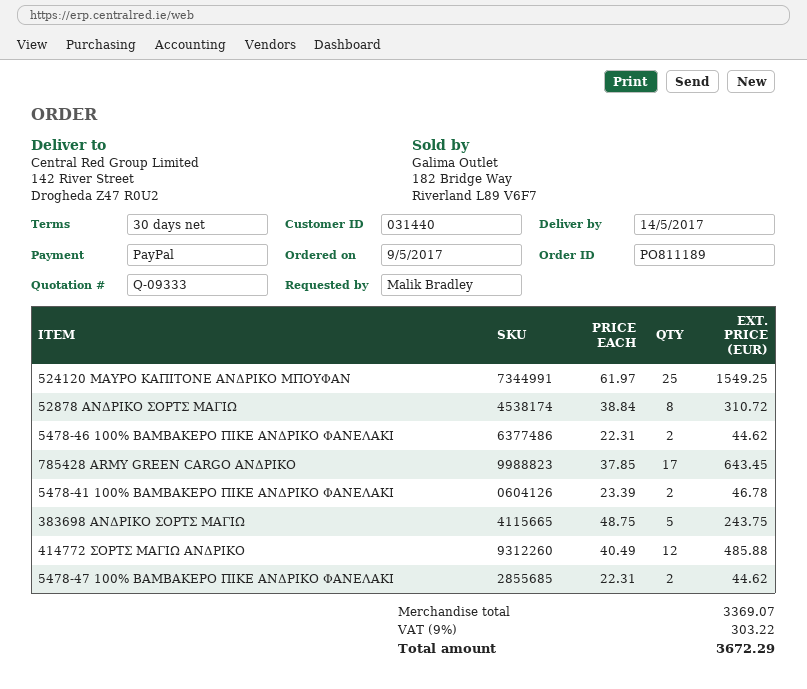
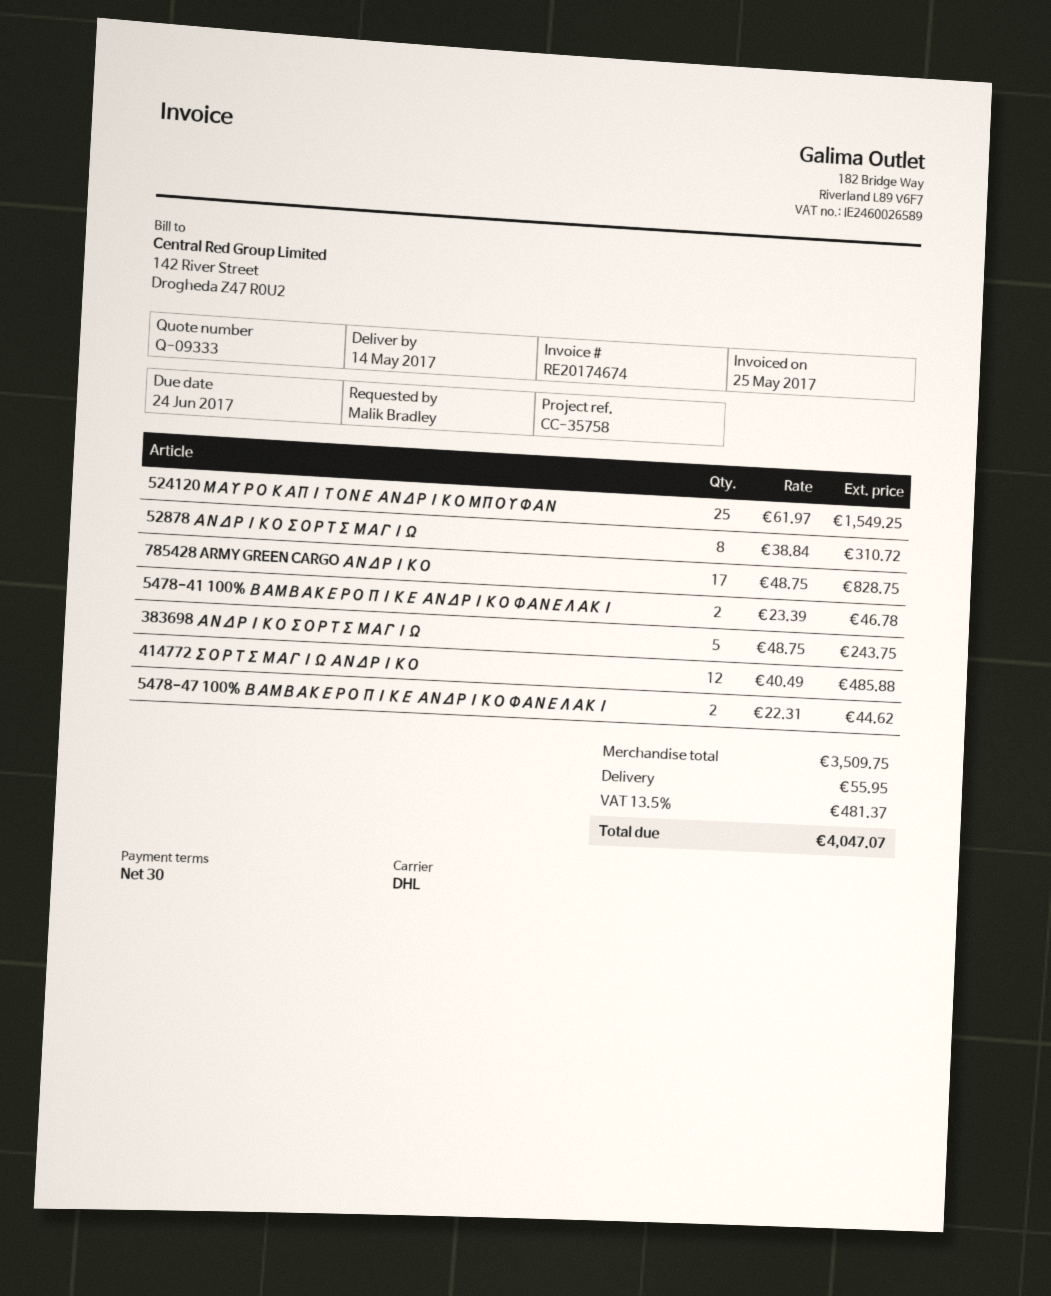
5478-46 100% ΒΑΜΒΑΚΕΡΟ ΠΙΚΕ ΑΝΔΡΙΚΟ ΦΑΝΕΛΑΚΙ: 2 x 22.31 = 44.62 -> none
785428 ARMY GREEN CARGO ΑΝΔΡΙΚΟ: 17 x 37.85 = 643.45 -> 17 x 48.75 = 828.75
subtotal: 3369.07 -> 3509.75
shipping: none -> 55.95
tax: 9% = 303.22 -> 13.5% = 481.37
total: 3672.29 -> 4047.07

